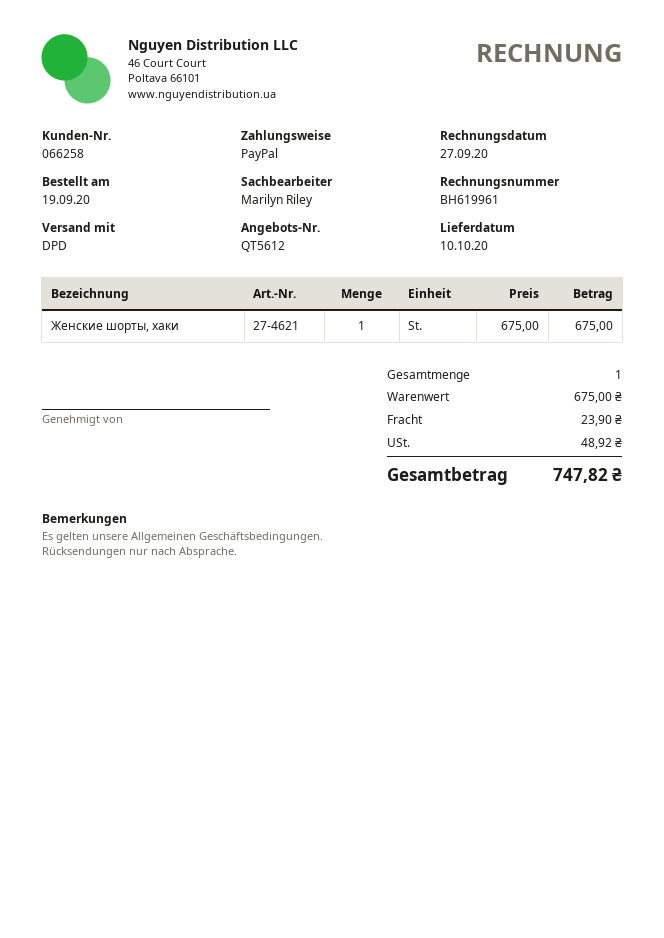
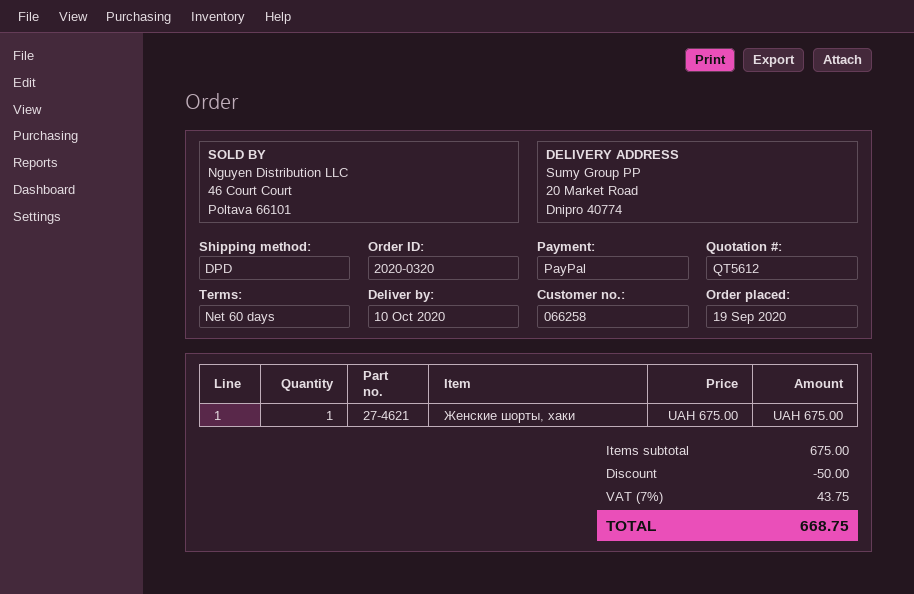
discount: none -> 50.00
shipping: 23.90 -> none
tax: 48.92 -> 43.75
total: 747.82 -> 668.75

